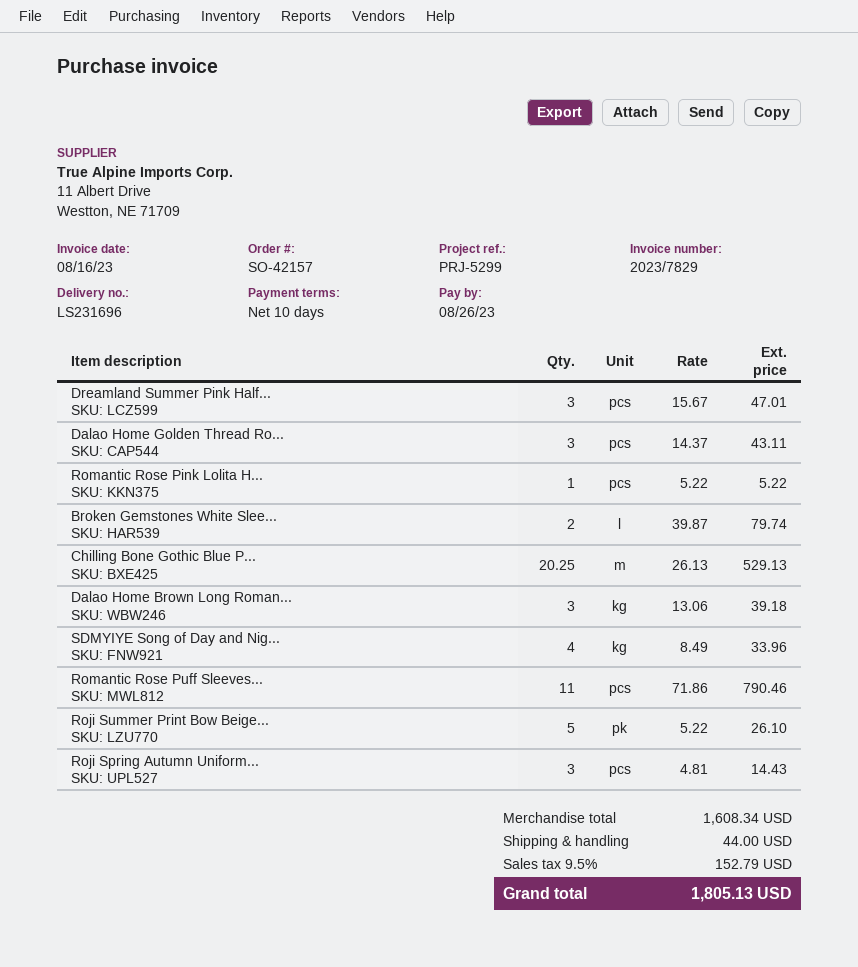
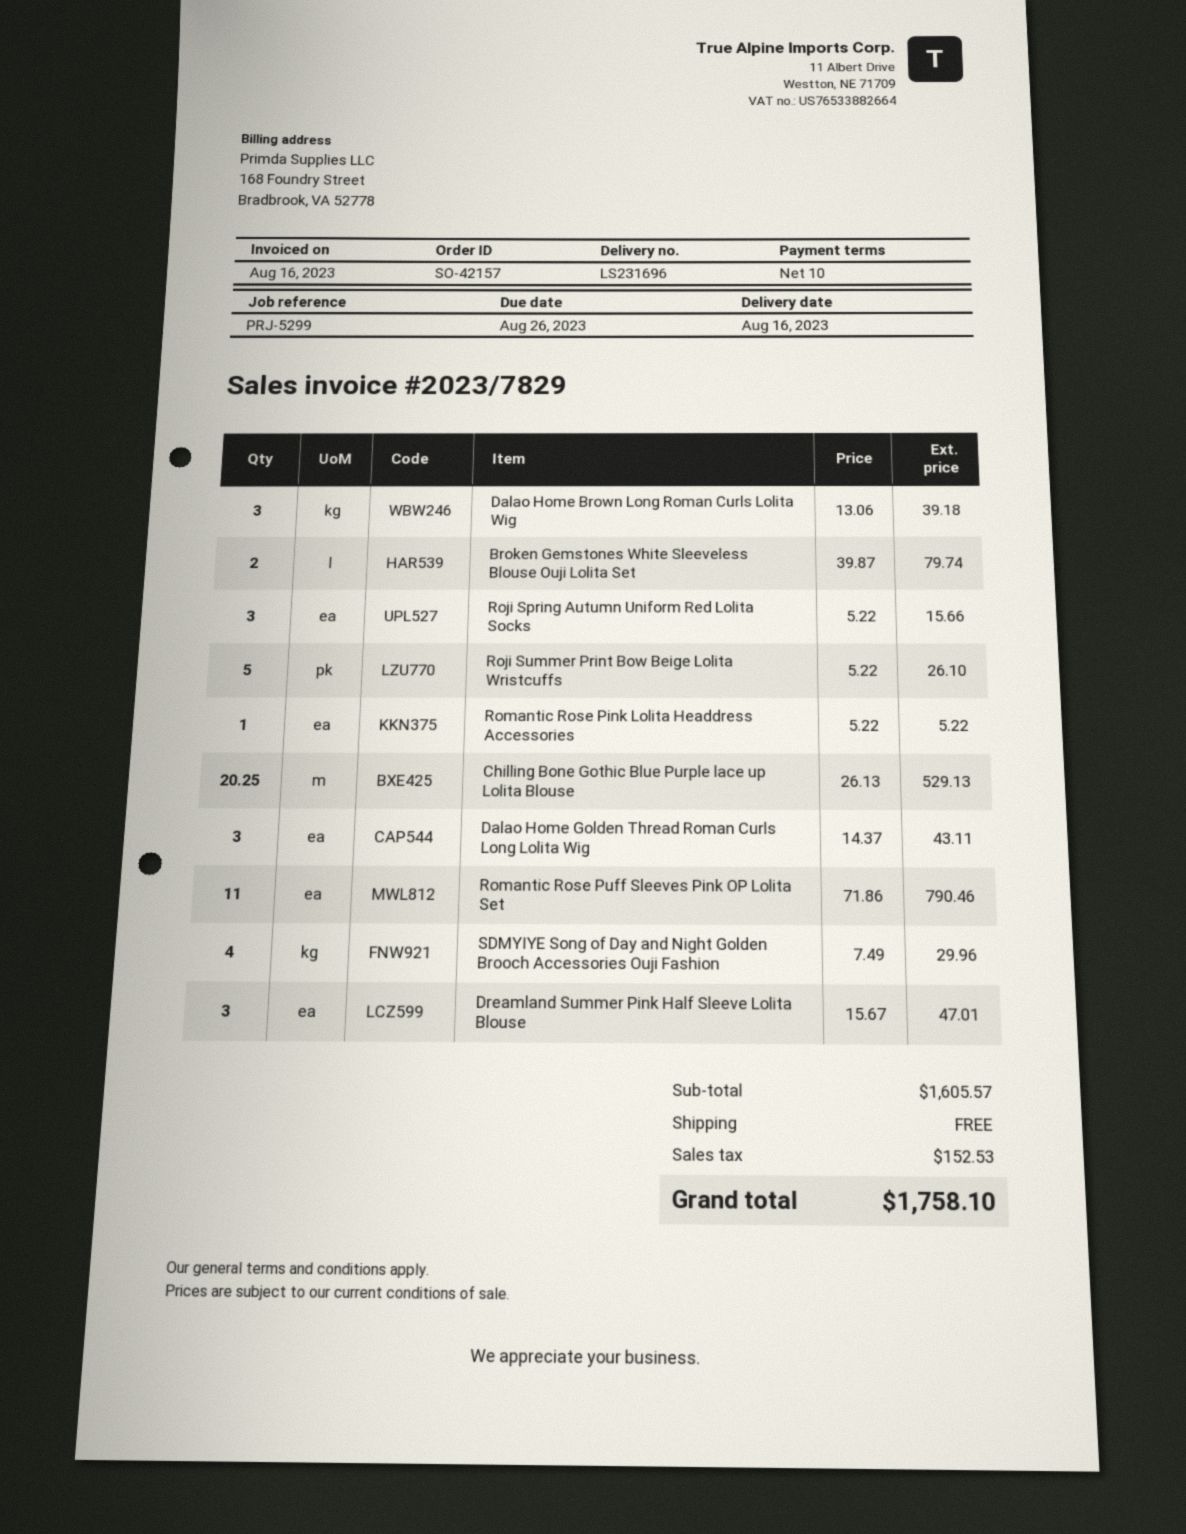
SDMYIYE Song of Day and Nig...: 4 x 8.49 = 33.96 -> 4 x 7.49 = 29.96
Roji Spring Autumn Uniform...: 3 x 4.81 = 14.43 -> 3 x 5.22 = 15.66
subtotal: 1608.34 -> 1605.57
shipping: 44.00 -> 0.00
tax: 152.79 -> 152.53
total: 1805.13 -> 1758.10

